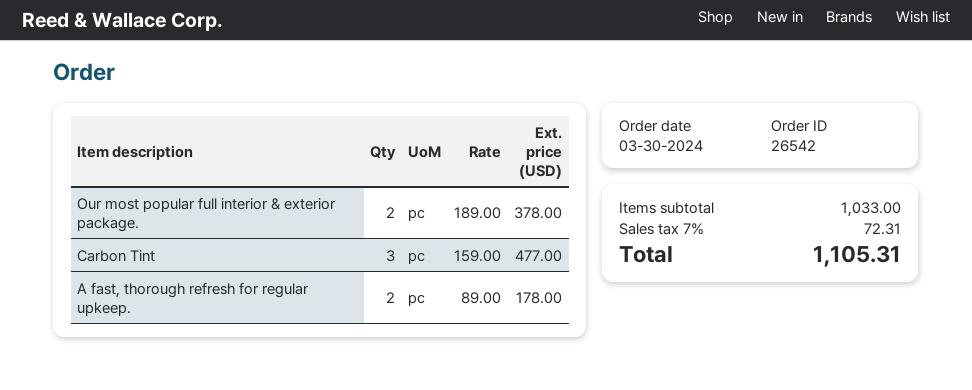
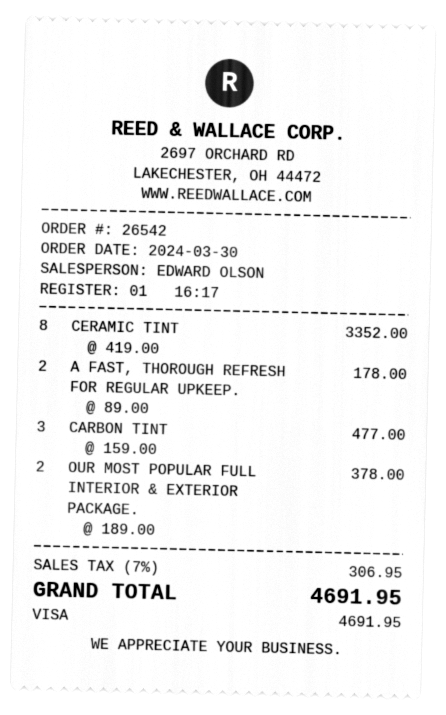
CERAMIC TINT: none -> 8 x 419.00 = 3352.00
tax: 7% = 72.31 -> 7% = 306.95
total: 1105.31 -> 4691.95

